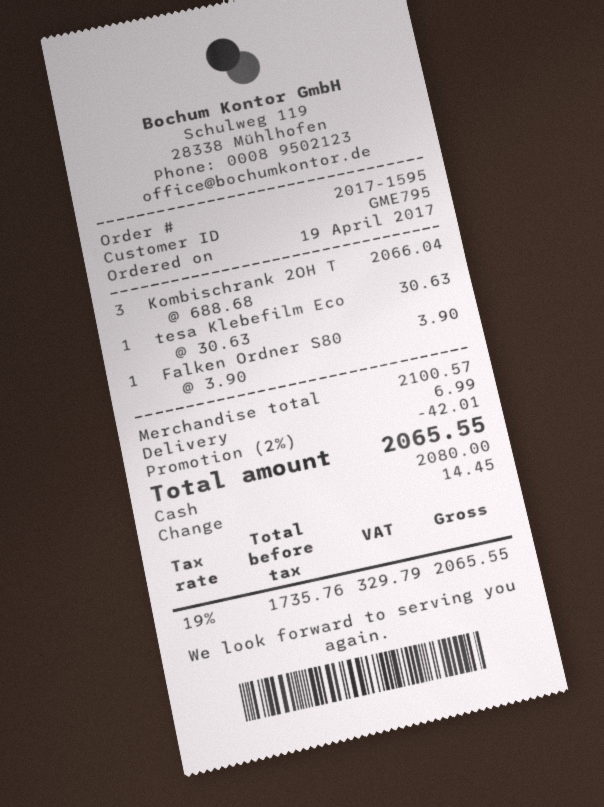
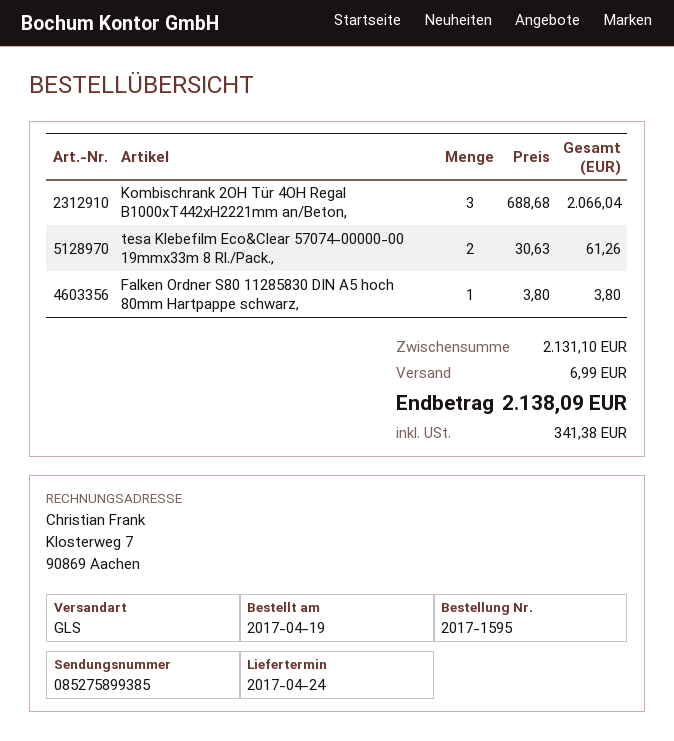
tesa Klebefilm Eco: 1 x 30.63 = 30.63 -> 2 x 30.63 = 61.26
Falken Ordner S80: 1 x 3.90 = 3.90 -> 1 x 3.80 = 3.80
subtotal: 2100.57 -> 2131.10
discount: 2% = 42.01 -> none
tax: 329.79 -> 341.38
total: 2065.55 -> 2138.09

